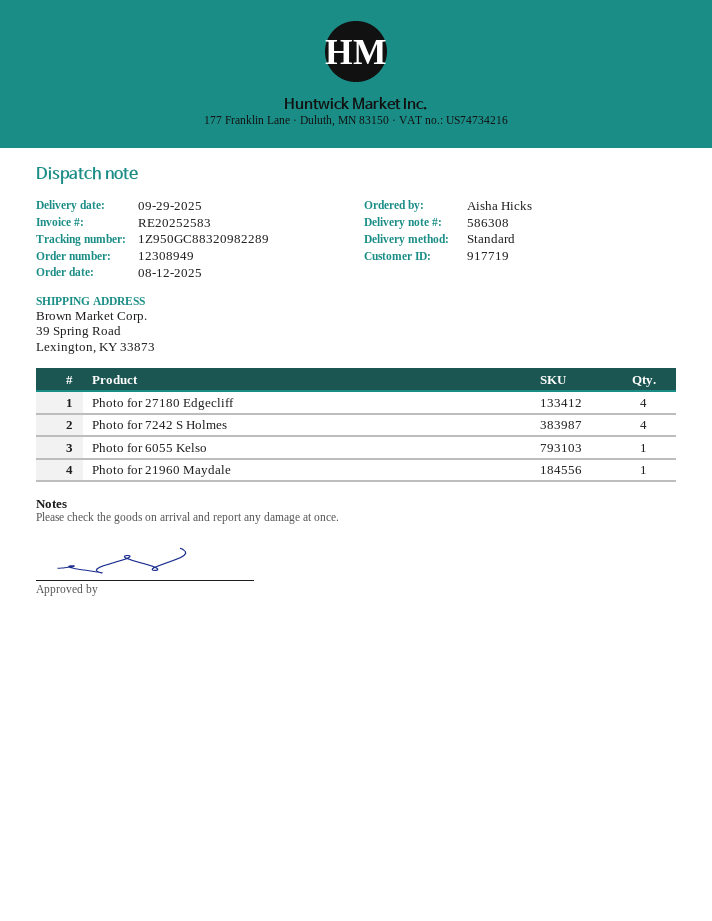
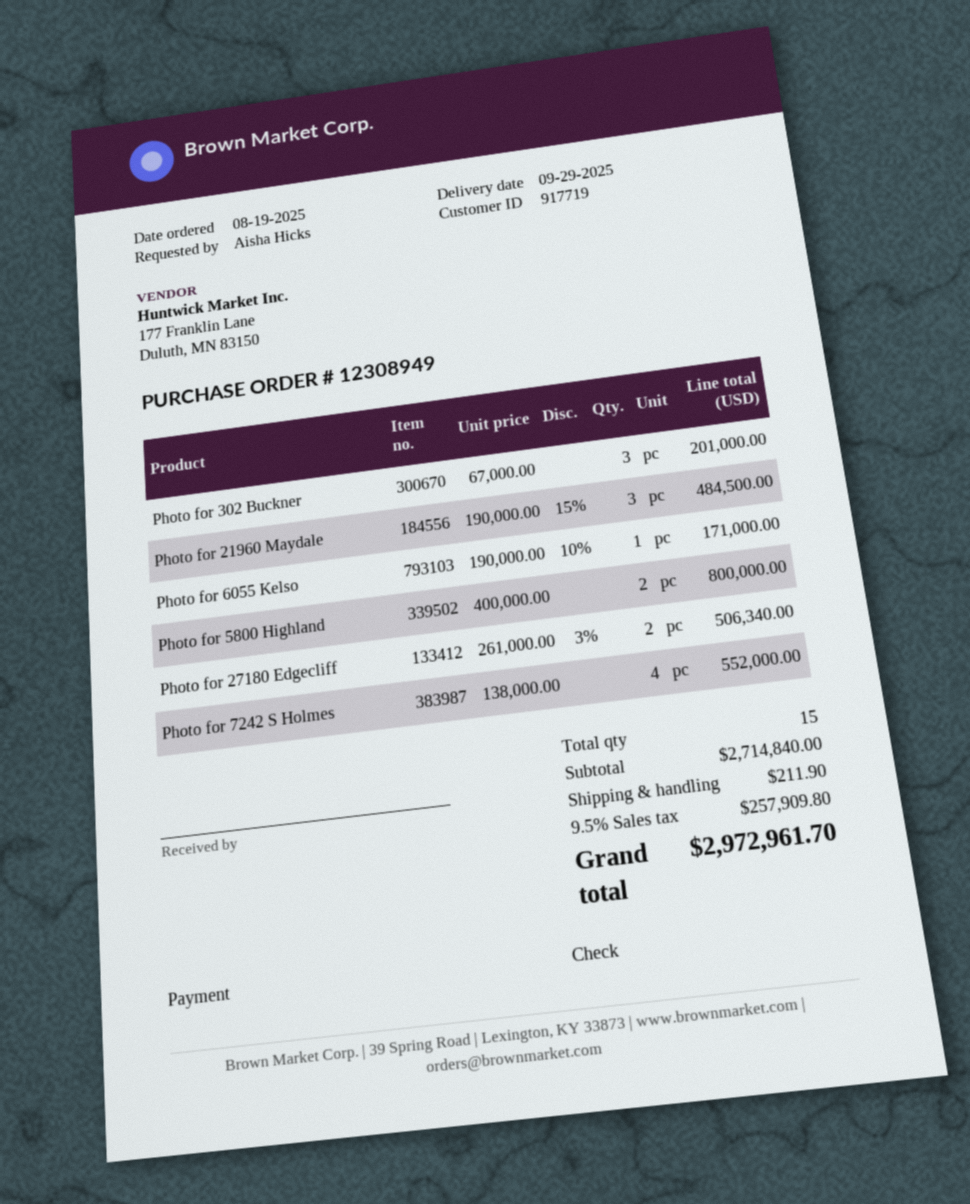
order date: 2025-08-12 -> 2025-08-19
Photo for 27180 Edgecliff: 4 -> 2
Photo for 21960 Maydale: 1 -> 3
Photo for 302 Buckner: none -> 3
Photo for 5800 Highland: none -> 2

